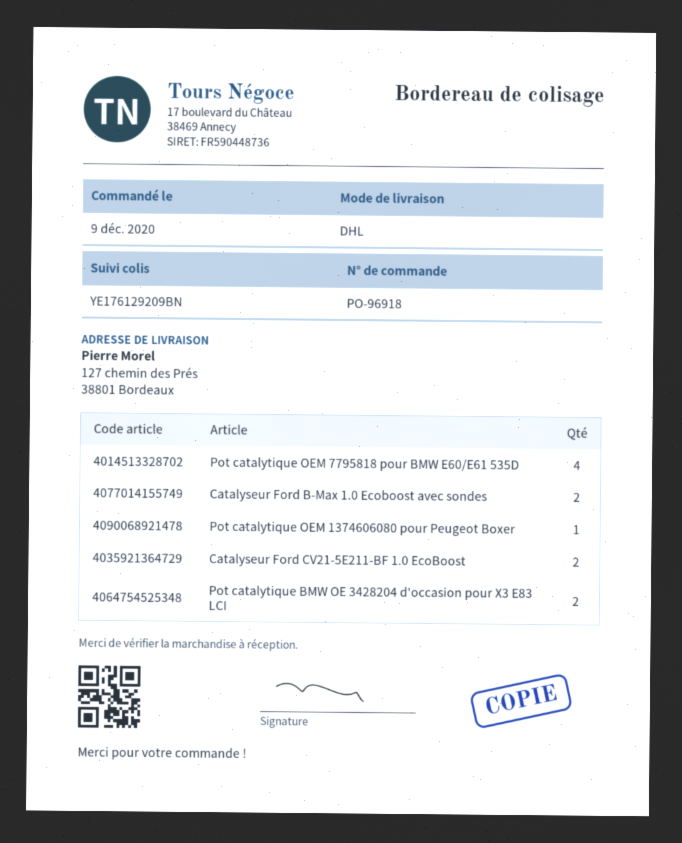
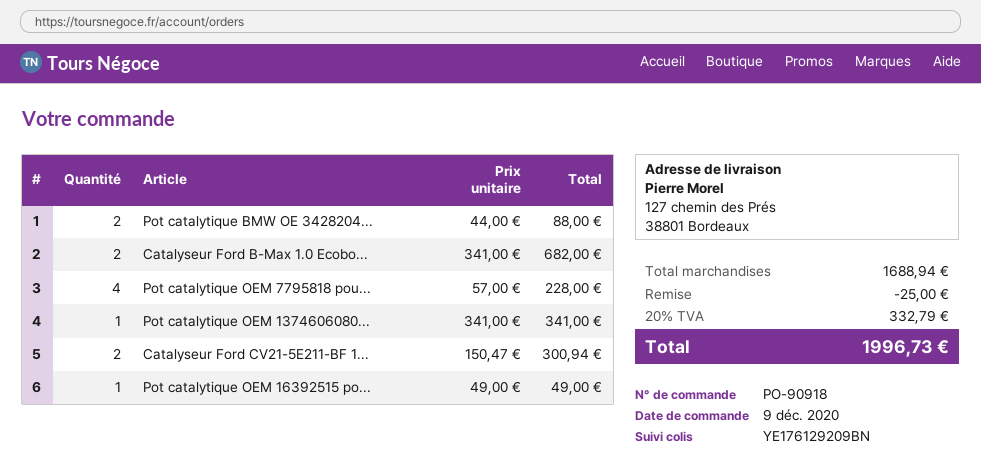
order number: PO-96918 -> PO-90918
Pot catalytique OEM 16392515 po...: none -> 1

